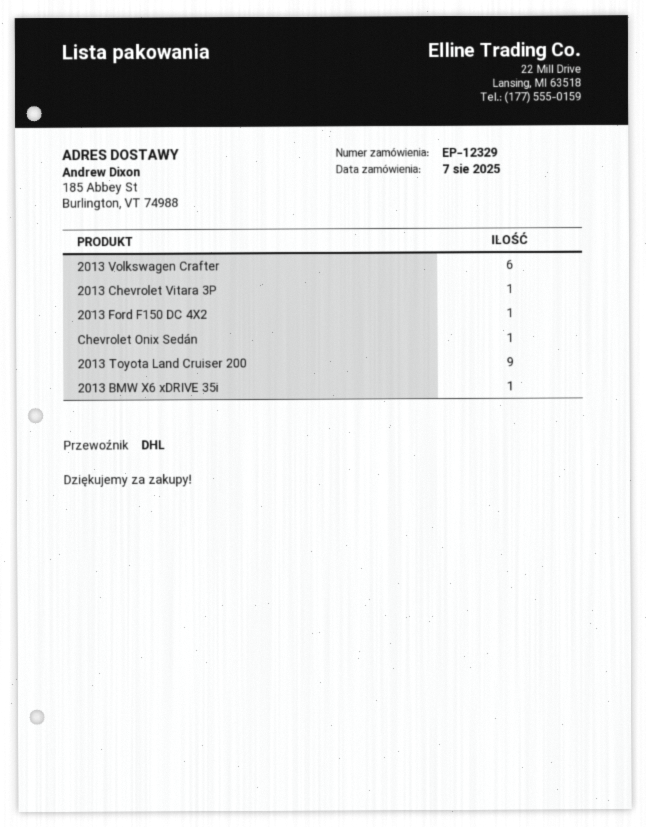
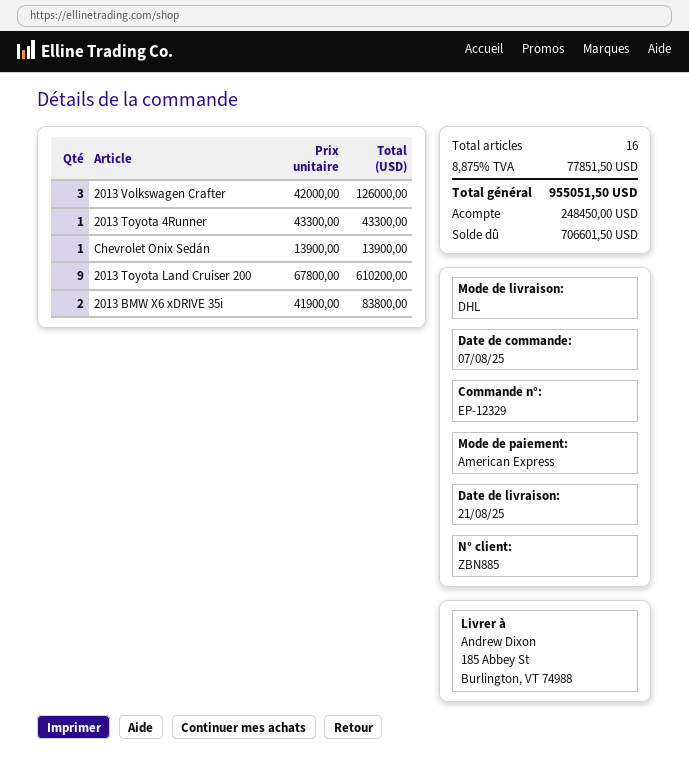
2013 Volkswagen Crafter: 6 -> 3
2013 Chevrolet Vitara 3P: 1 -> none
2013 Ford F150 DC 4X2: 1 -> none
2013 BMW X6 xDRIVE 35i: 1 -> 2
2013 Toyota 4Runner: none -> 1

